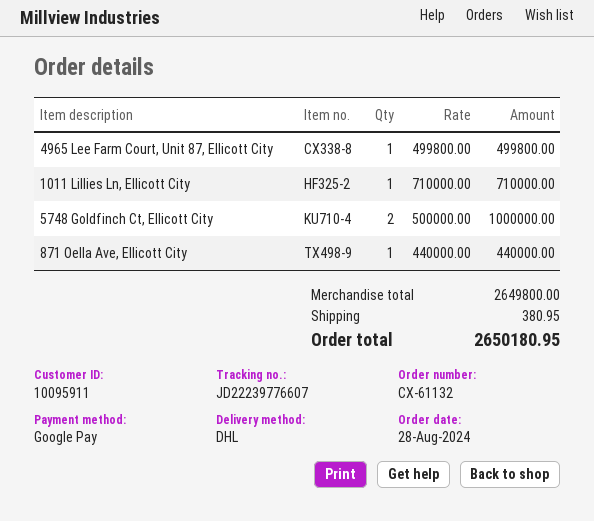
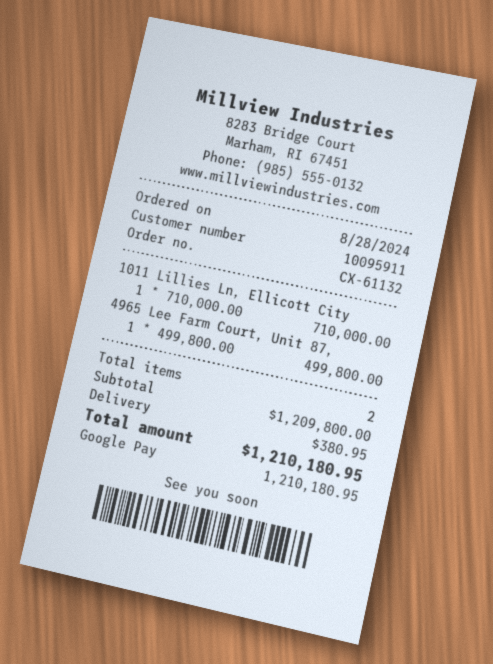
5748 Goldfinch Ct, Ellicott City: 2 x 500000.00 = 1000000.00 -> none
871 Oella Ave, Ellicott City: 1 x 440000.00 = 440000.00 -> none
subtotal: 2649800.00 -> 1209800.00
total: 2650180.95 -> 1210180.95

